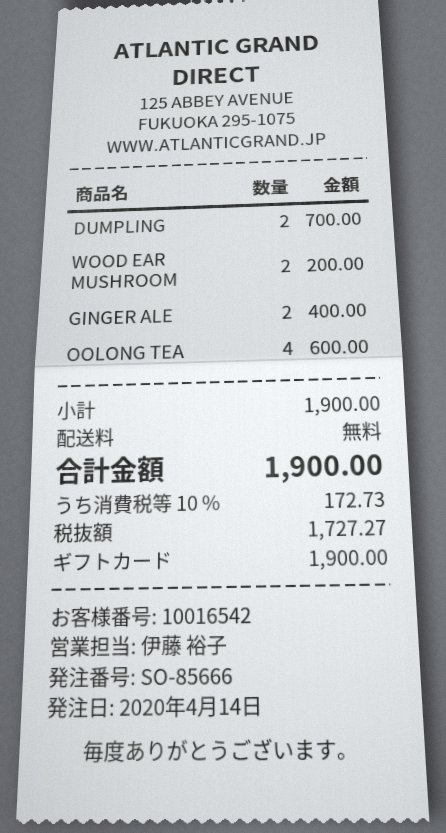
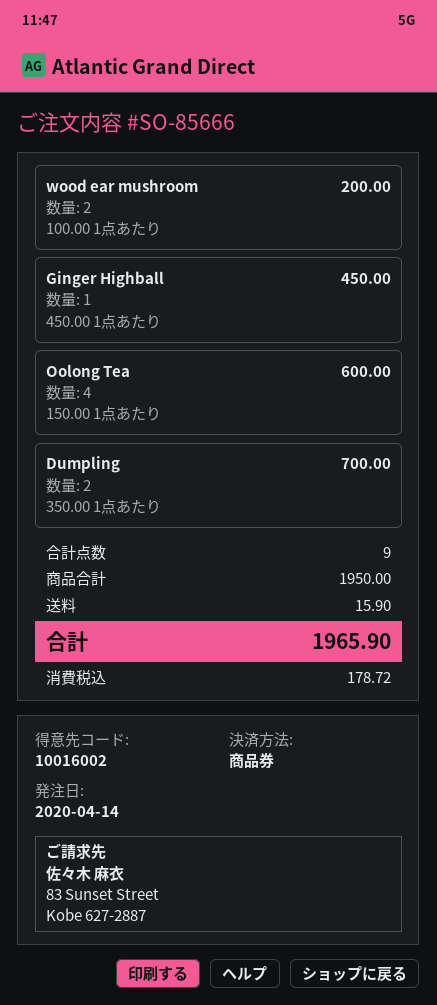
customer number: 10016542 -> 10016002
GINGER ALE: 2 for 400.00 -> none
Ginger Highball: none -> 1 for 450.00
subtotal: 1900.00 -> 1950.00
shipping: 0.00 -> 15.90
tax: 172.73 -> 178.72
total: 1900.00 -> 1965.90

